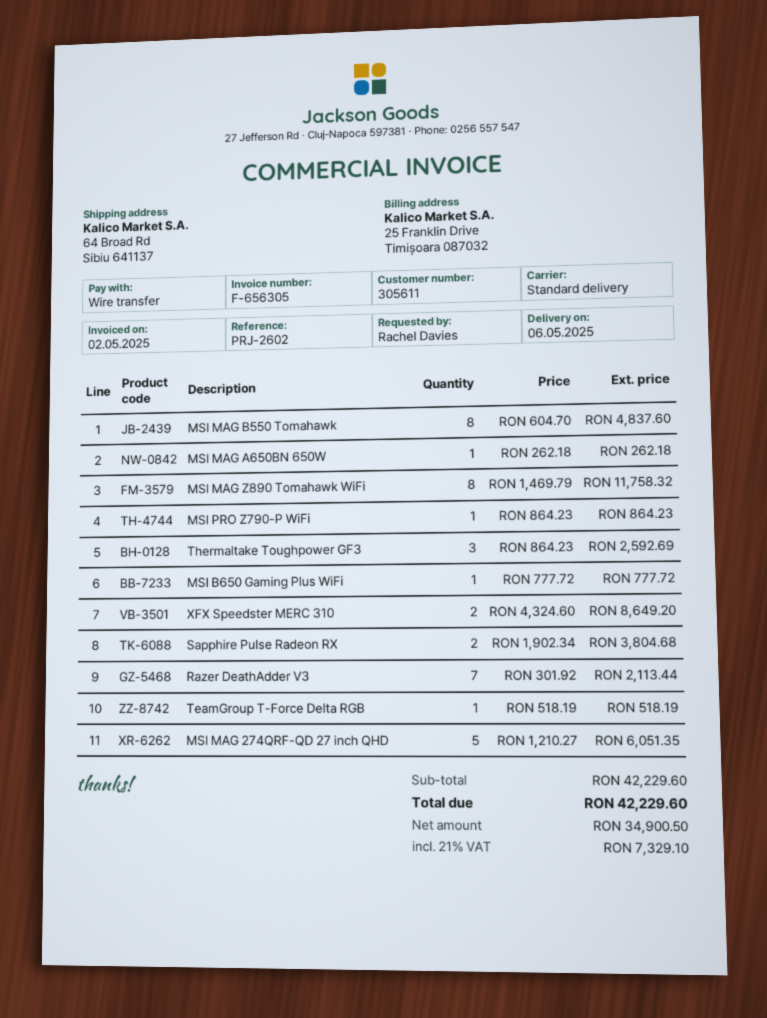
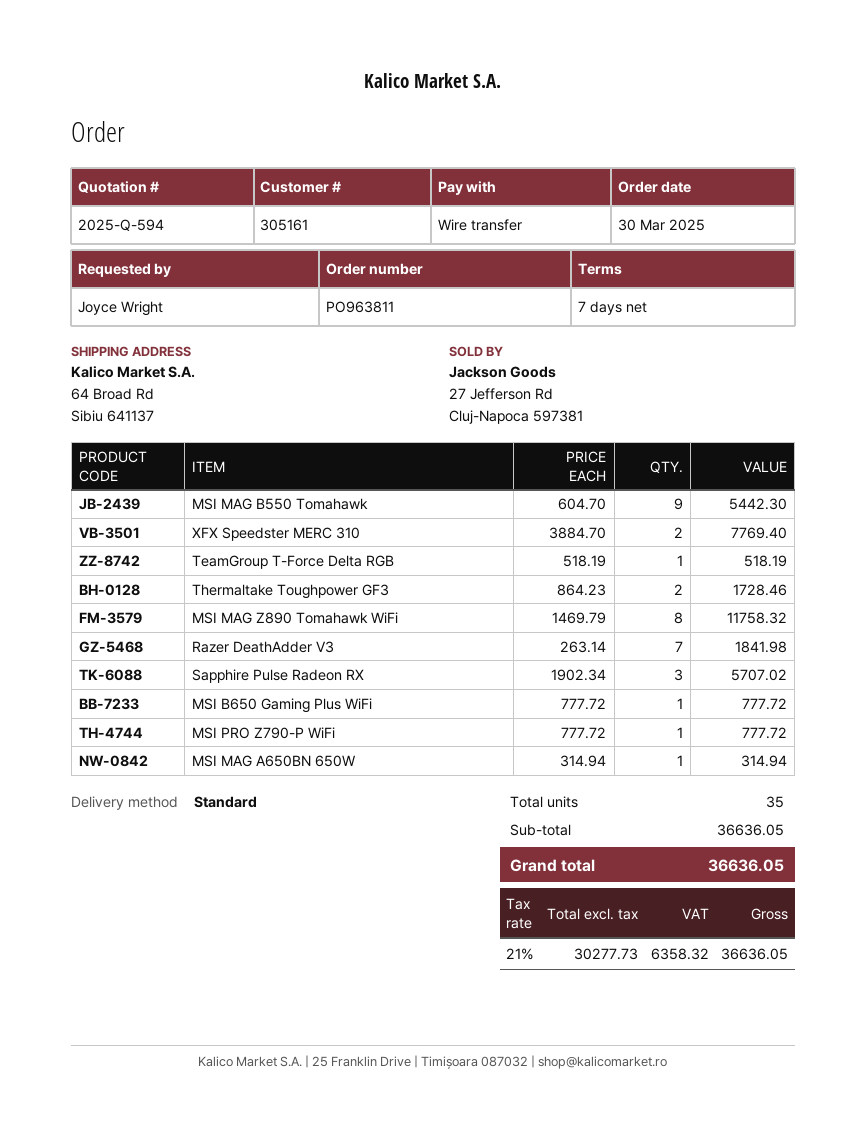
customer number: 305611 -> 305161
ordered by: Rachel Davies -> Joyce Wright
MSI MAG B550 Tomahawk: 8 x 604.70 = 4837.60 -> 9 x 604.70 = 5442.30
MSI MAG A650BN 650W: 1 x 262.18 = 262.18 -> 1 x 314.94 = 314.94
MSI PRO Z790-P WiFi: 1 x 864.23 = 864.23 -> 1 x 777.72 = 777.72
Thermaltake Toughpower GF3: 3 x 864.23 = 2592.69 -> 2 x 864.23 = 1728.46
XFX Speedster MERC 310: 2 x 4324.60 = 8649.20 -> 2 x 3884.70 = 7769.40
Sapphire Pulse Radeon RX: 2 x 1902.34 = 3804.68 -> 3 x 1902.34 = 5707.02
Razer DeathAdder V3: 7 x 301.92 = 2113.44 -> 7 x 263.14 = 1841.98
MSI MAG 274QRF-QD 27 inch QHD: 5 x 1210.27 = 6051.35 -> none
subtotal: 42229.60 -> 36636.05
net: 34900.50 -> 30277.73
tax: 21% = 7329.10 -> 21% = 6358.32
total: 42229.60 -> 36636.05

